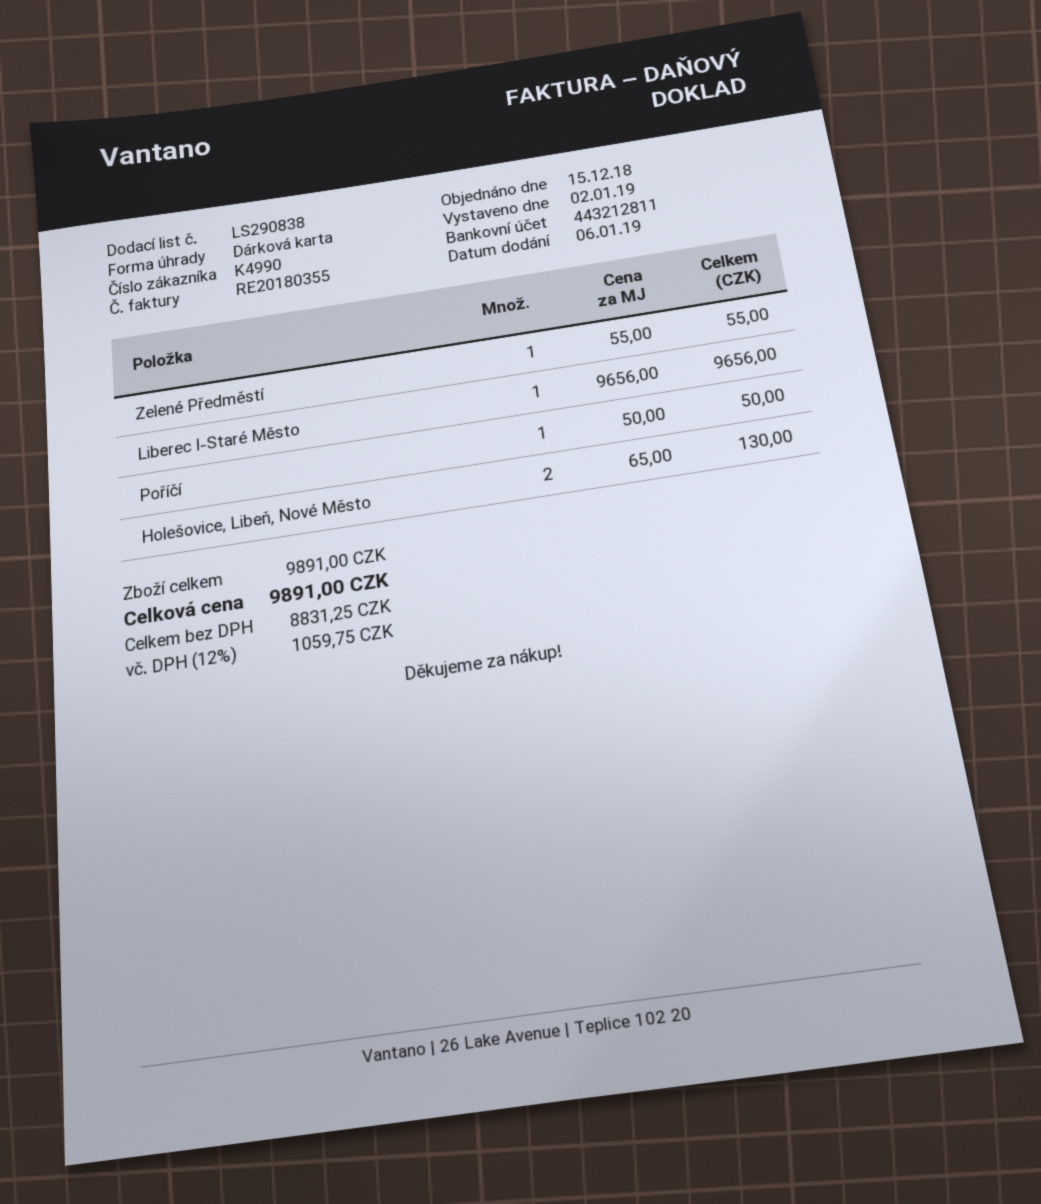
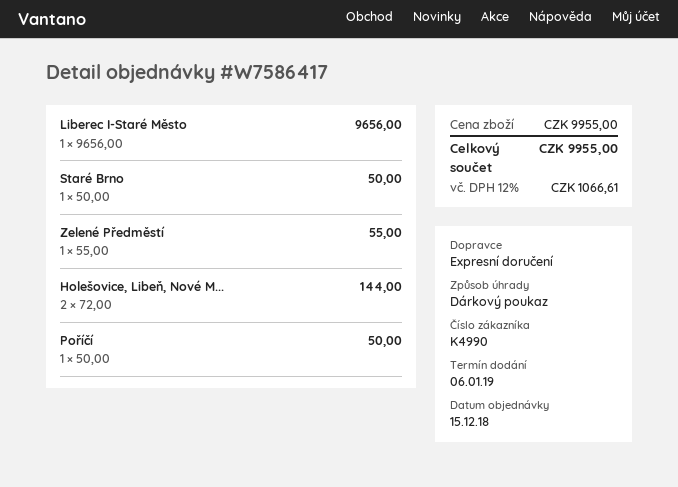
Holešovice, Libeň, Nové Město: 2 x 65.00 = 130.00 -> 2 x 72.00 = 144.00
Staré Brno: none -> 1 x 50.00 = 50.00
subtotal: 9891.00 -> 9955.00
tax: 12% = 1059.75 -> 12% = 1066.61
total: 9891.00 -> 9955.00

